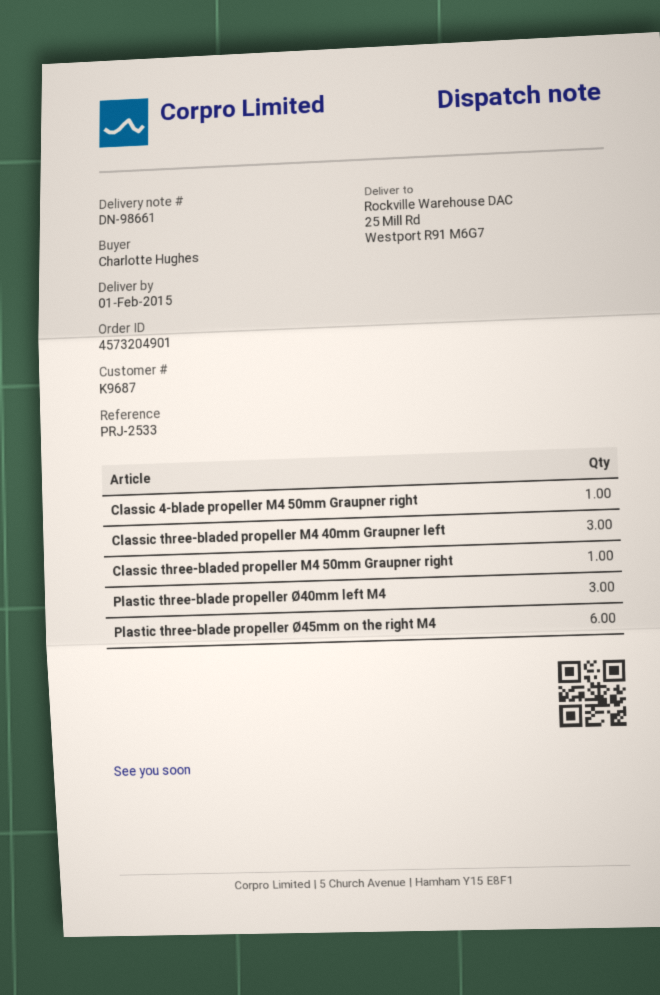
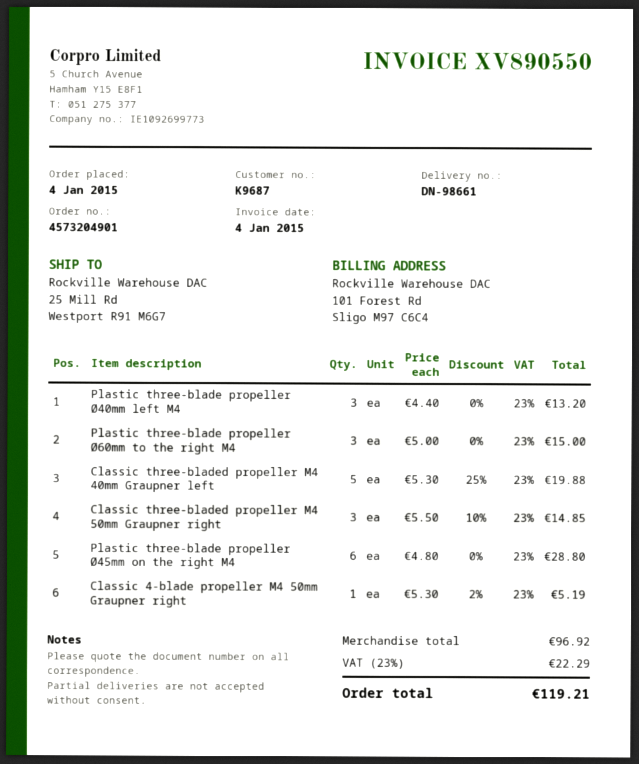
Classic three-bladed propeller M4 40mm Graupner left: 3 -> 5
Classic three-bladed propeller M4 50mm Graupner right: 1 -> 3
Plastic three-blade propeller Ø60mm to the right M4: none -> 3

